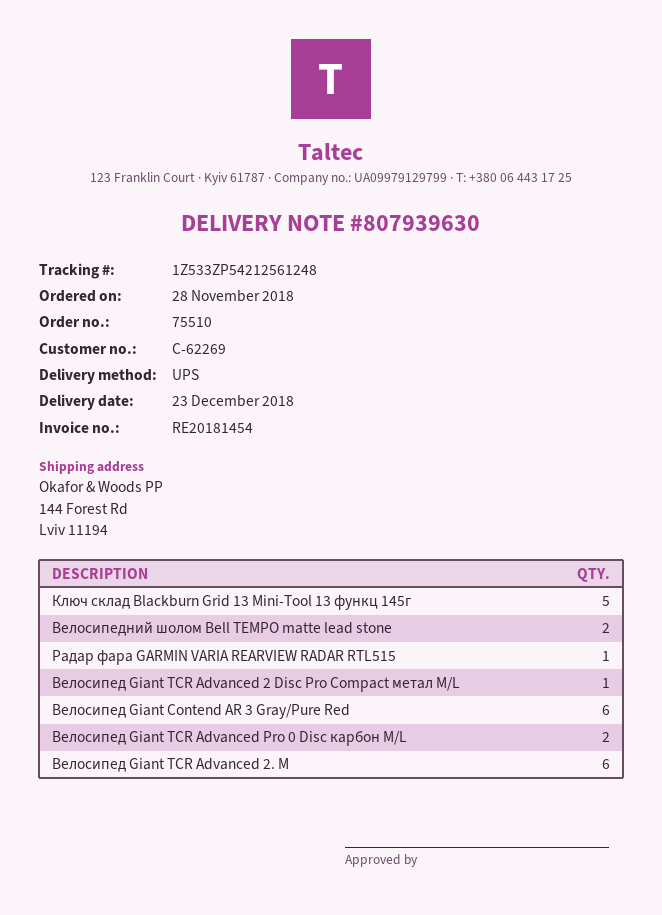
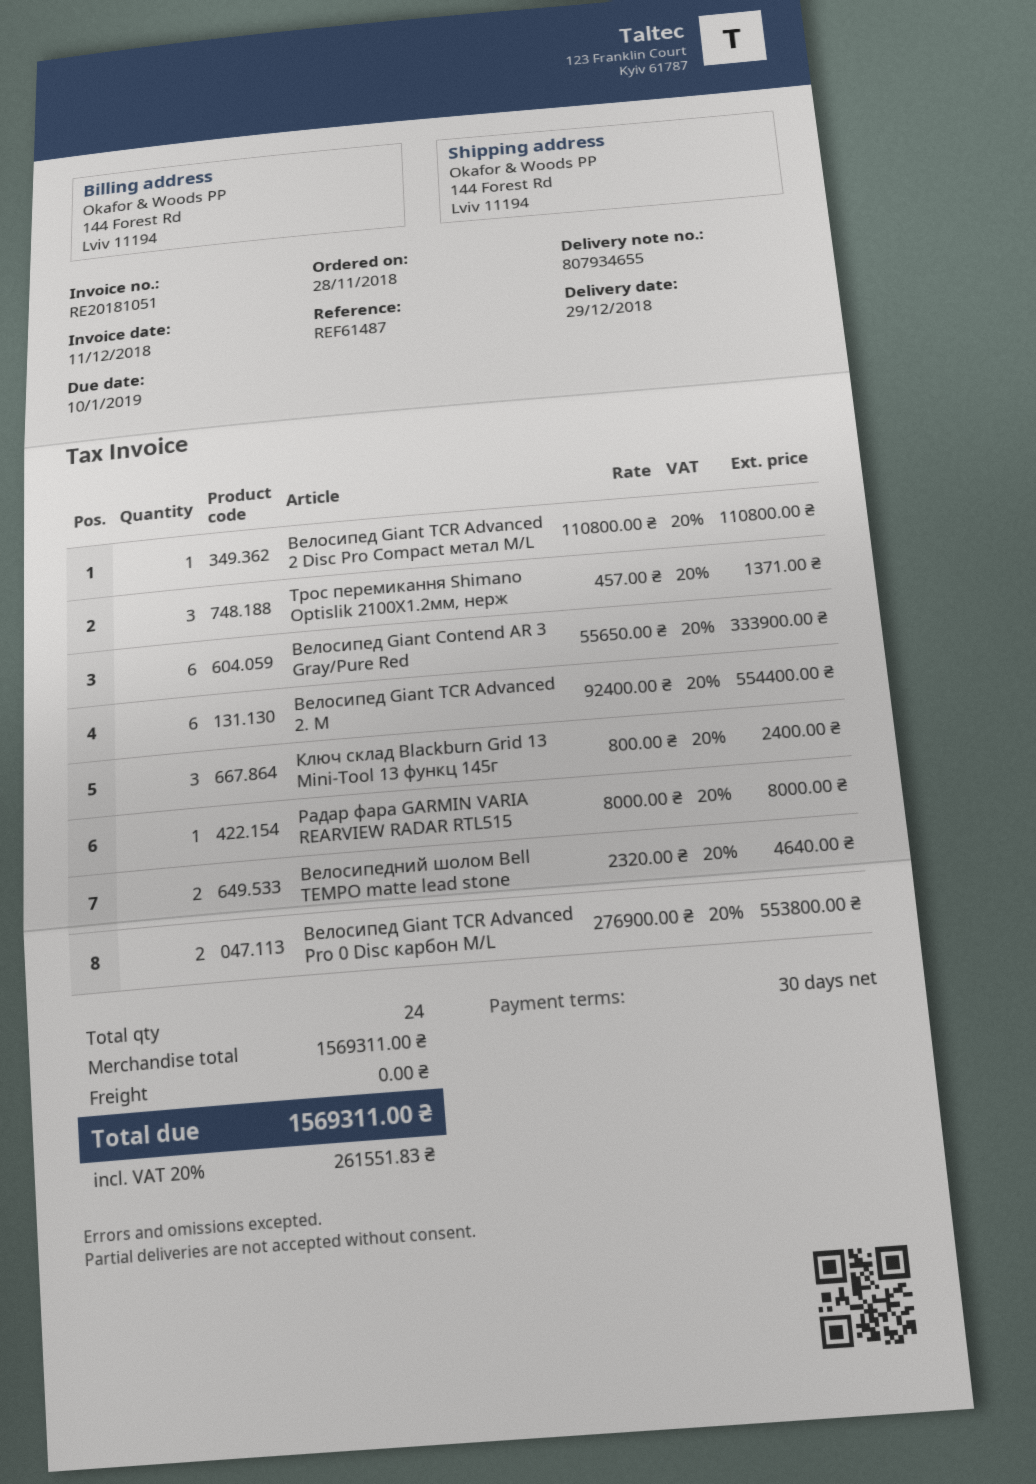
delivery note number: 807939630 -> 807934655
delivery date: 2018-12-23 -> 2018-12-29
invoice number: RE20181454 -> RE20181051
Ключ склад Blackburn Grid 13 Mini-Tool 13 функц 145г: 5 -> 3
Трос перемикання Shimano Optislik 2100Х1.2мм, нерж: none -> 3

